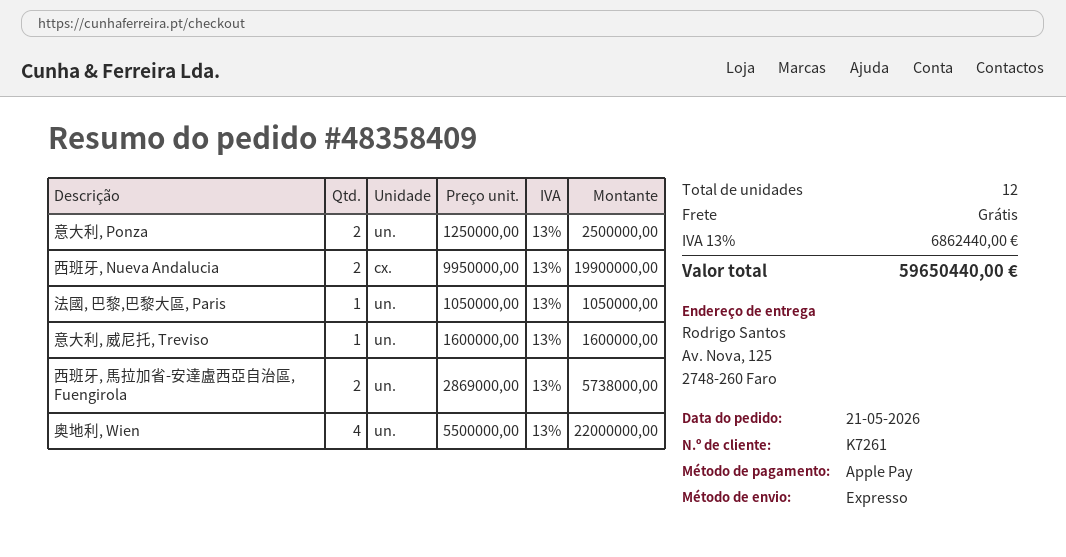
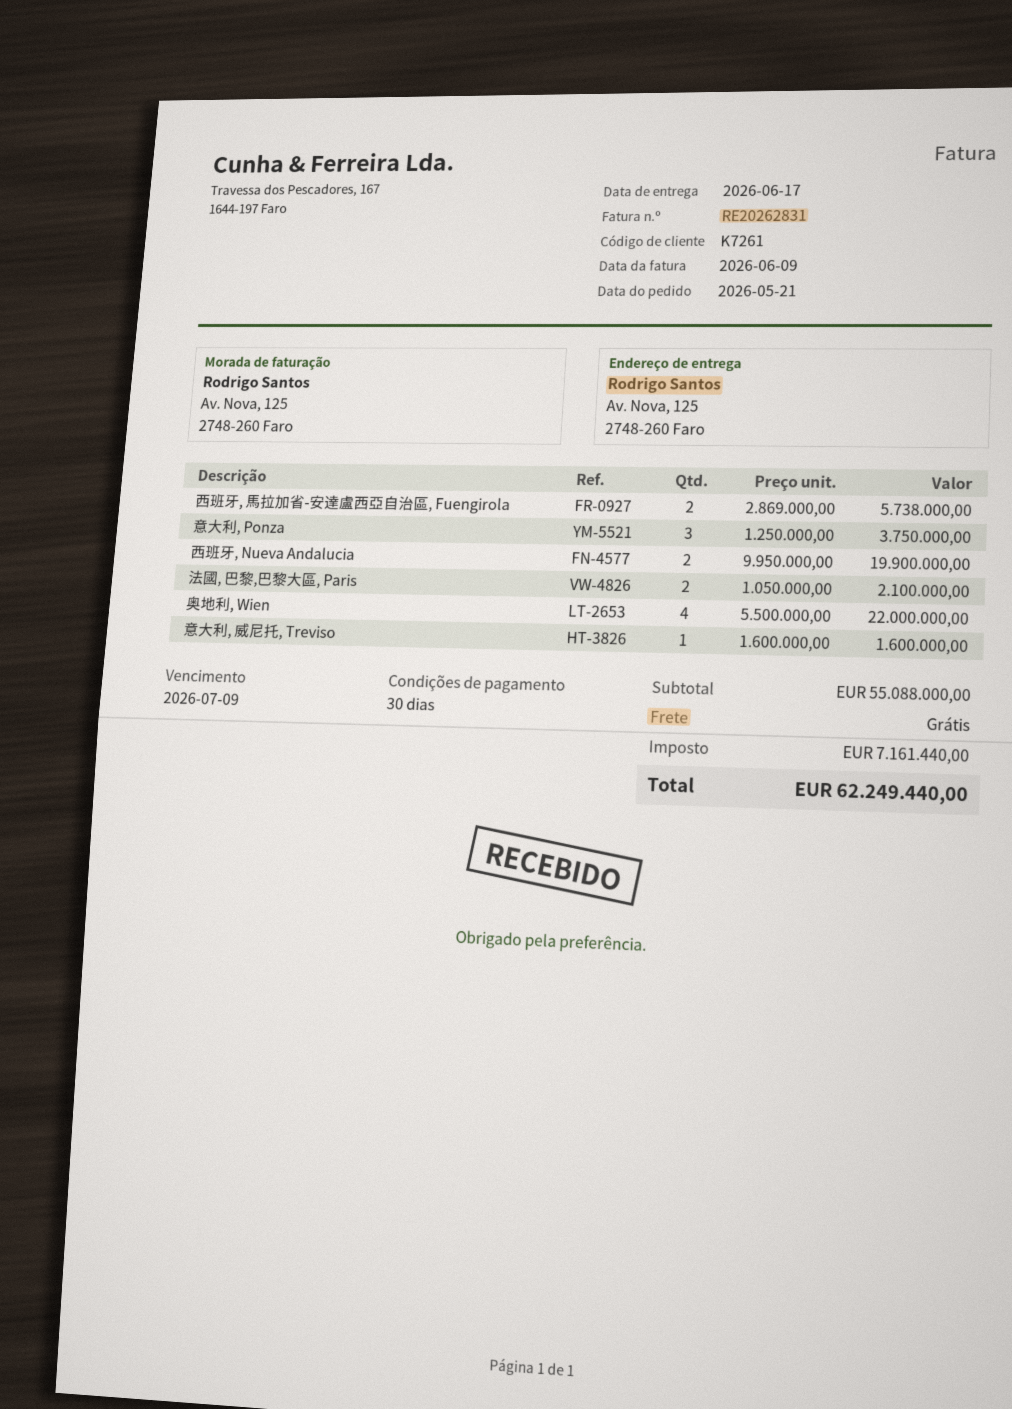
意大利, Ponza: 2 x 1250000.00 = 2500000.00 -> 3 x 1250000.00 = 3750000.00
法國, 巴黎,巴黎大區, Paris: 1 x 1050000.00 = 1050000.00 -> 2 x 1050000.00 = 2100000.00
tax: 6862440.00 -> 7161440.00
total: 59650440.00 -> 62249440.00

